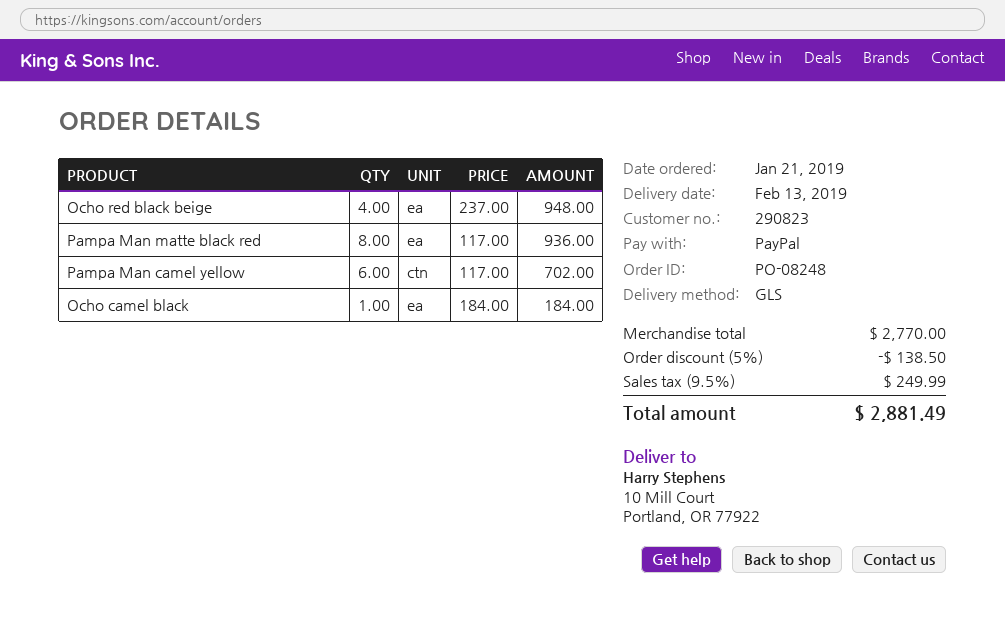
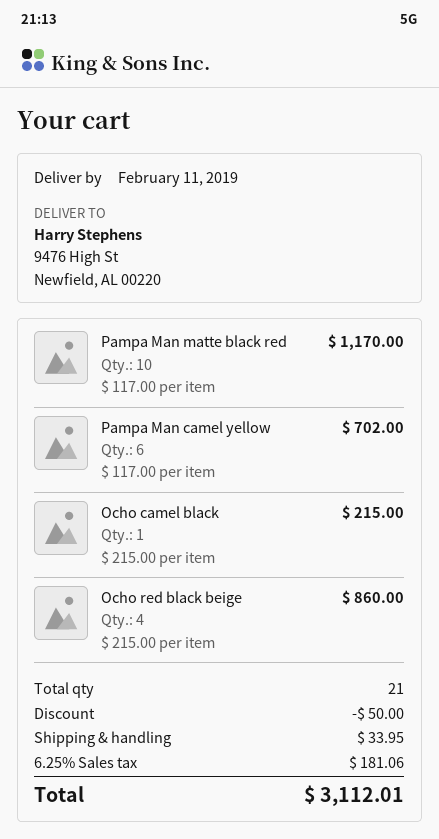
delivery date: 2019-02-13 -> 2019-02-11
ship to: 10 Mill Court, Portland, OR 77922 -> 9476 High St, Newfield, AL 00220
Ocho red black beige: 4 x 237.00 = 948.00 -> 4 x 215.00 = 860.00
Pampa Man matte black red: 8 x 117.00 = 936.00 -> 10 x 117.00 = 1170.00
Ocho camel black: 1 x 184.00 = 184.00 -> 1 x 215.00 = 215.00
discount: 138.50 -> 50.00
shipping: none -> 33.95
tax: 9.5% = 249.99 -> 6.25% = 181.06
total: 2881.49 -> 3112.01

